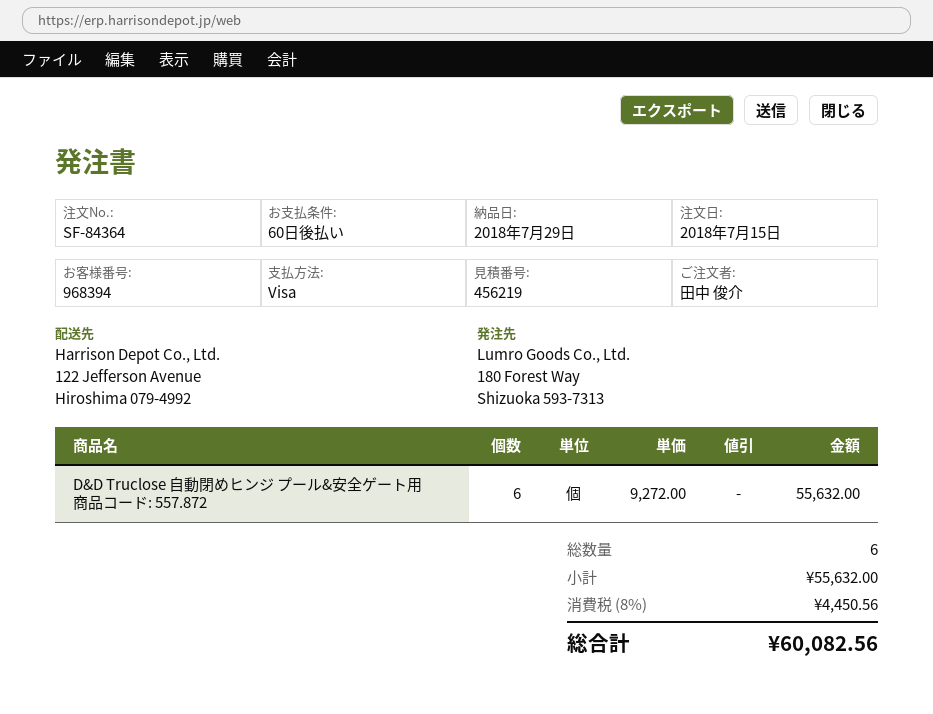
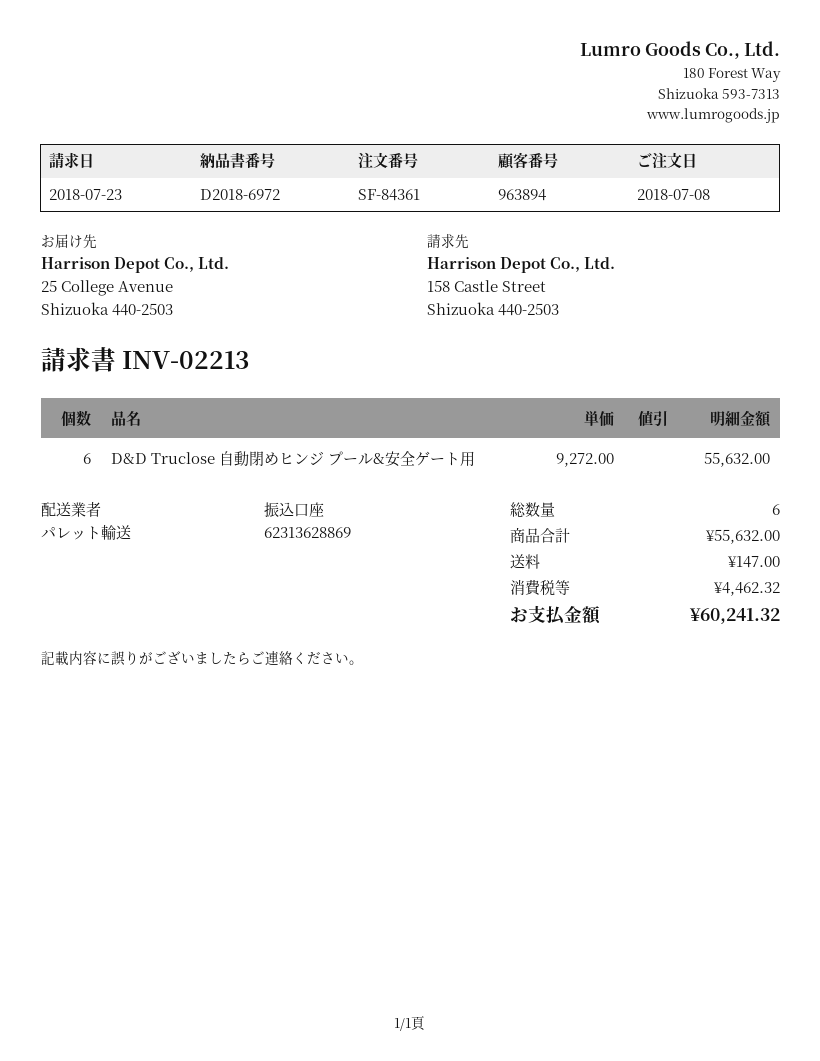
order number: SF-84364 -> SF-84361
order date: 2018-07-15 -> 2018-07-08
customer number: 968394 -> 963894
ship to: 122 Jefferson Avenue, Hiroshima 079-4992 -> 25 College Avenue, Shizuoka 440-2503
shipping: none -> 147.00
tax: 4450.56 -> 4462.32
total: 60082.56 -> 60241.32

